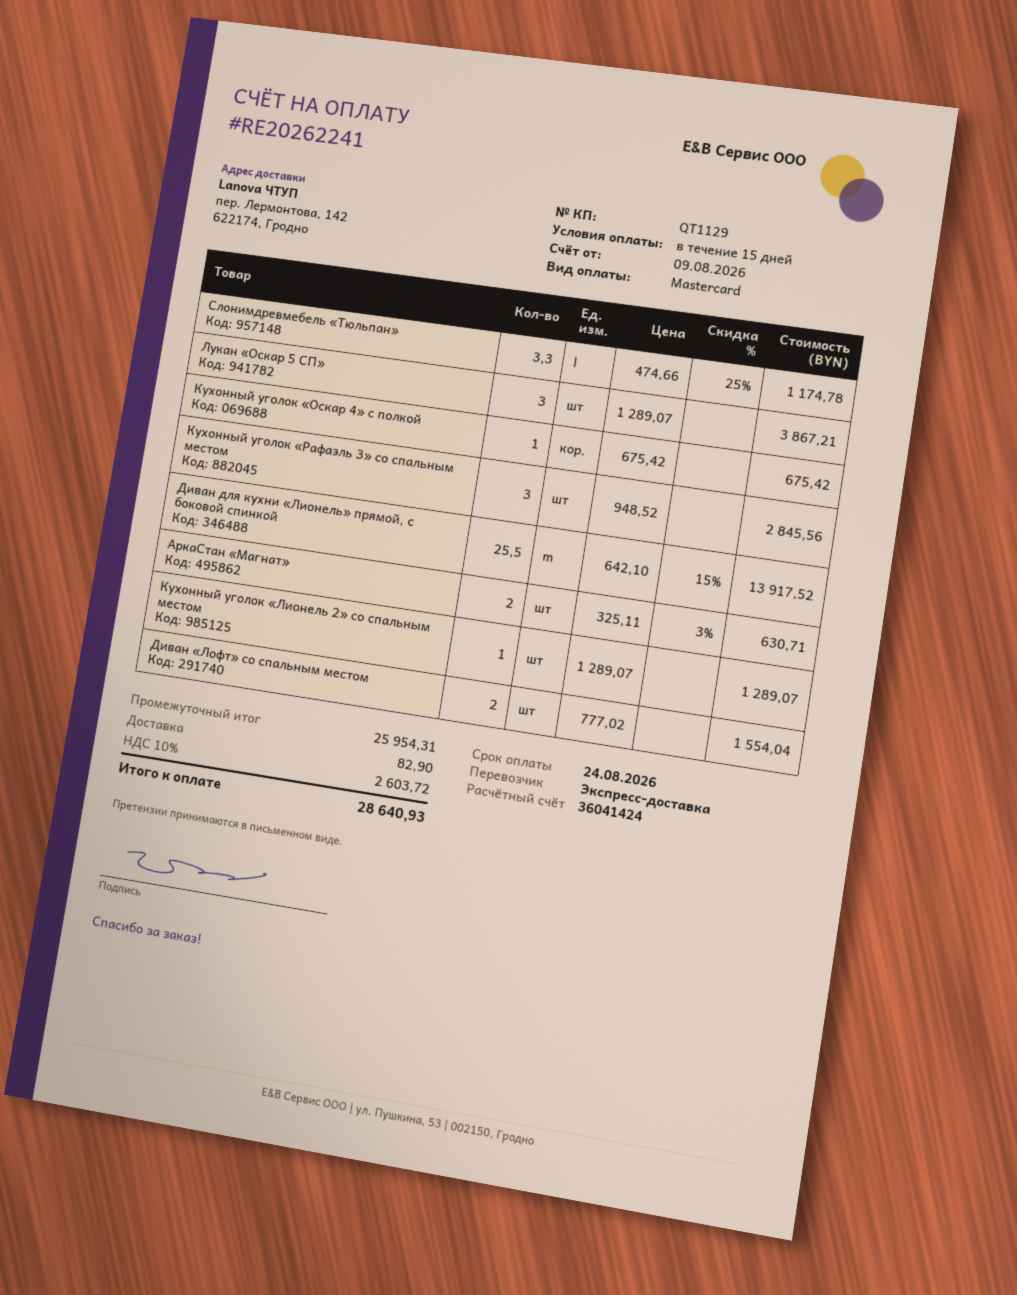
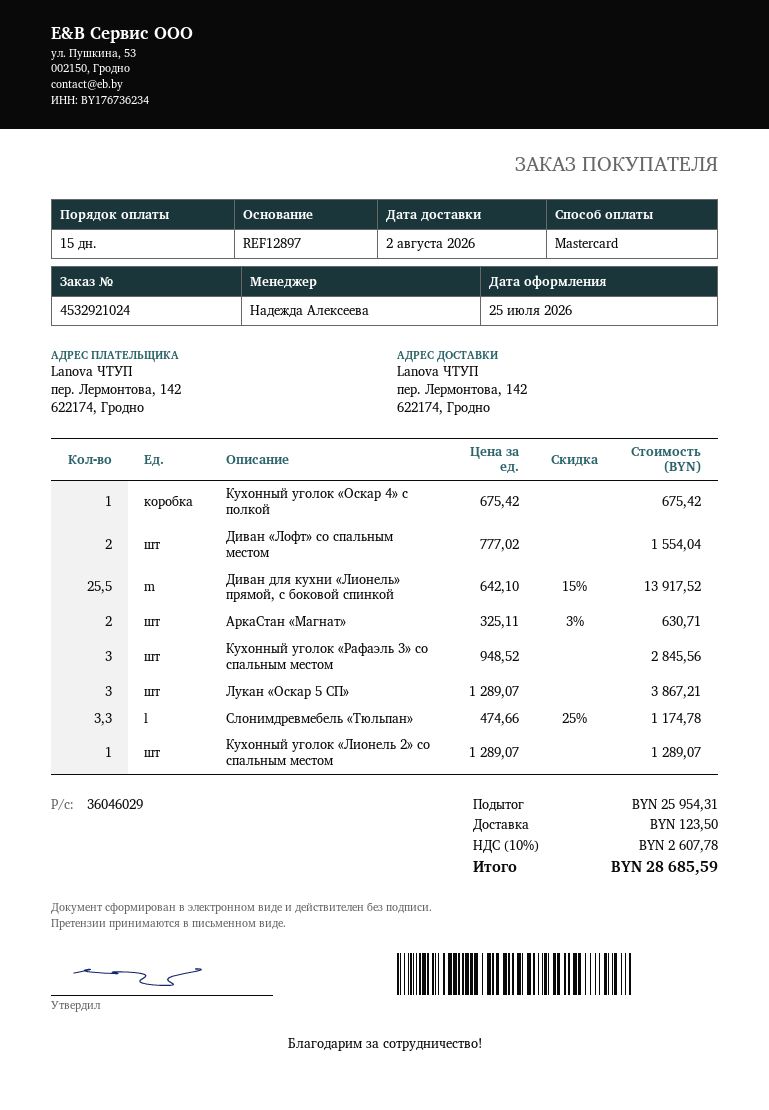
bank account: 36041424 -> 36046029
shipping: 82.90 -> 123.50
tax: 10% = 2603.72 -> 10% = 2607.78
total: 28640.93 -> 28685.59

